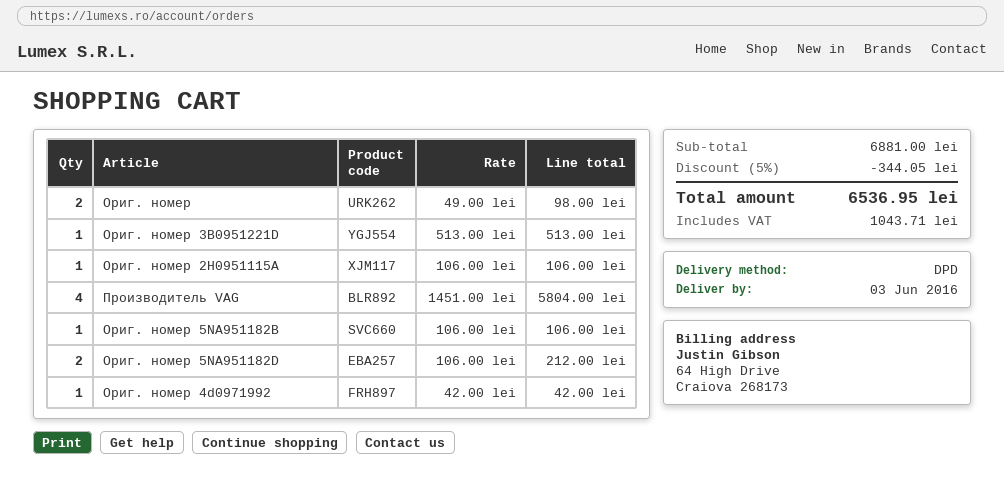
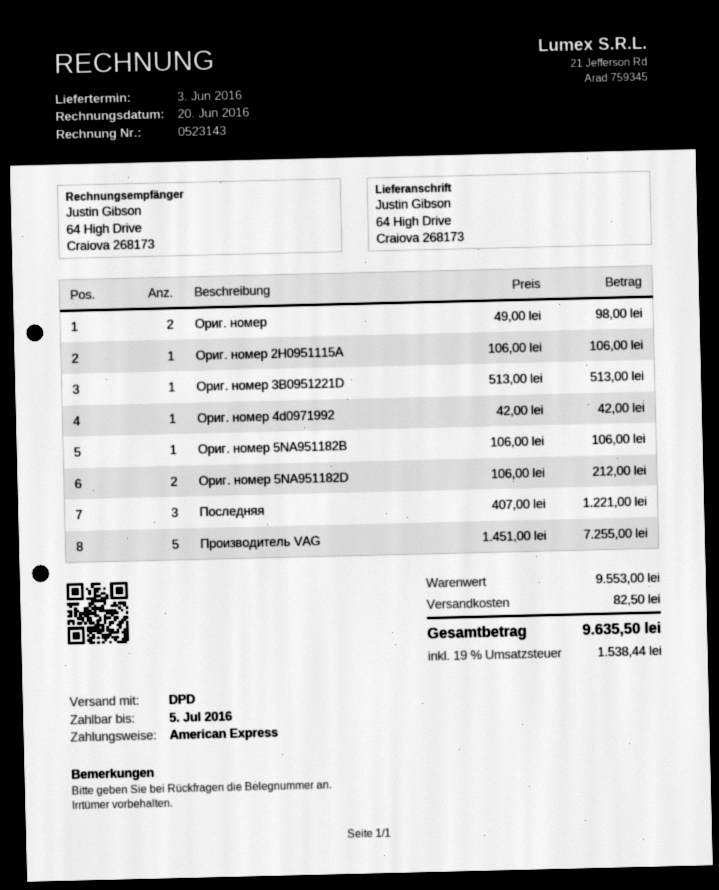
Производитель VAG: 4 x 1451.00 = 5804.00 -> 5 x 1451.00 = 7255.00
Последняя: none -> 3 x 407.00 = 1221.00
subtotal: 6881.00 -> 9553.00
discount: 5% = 344.05 -> none
shipping: none -> 82.50
tax: 1043.71 -> 1538.44
total: 6536.95 -> 9635.50

